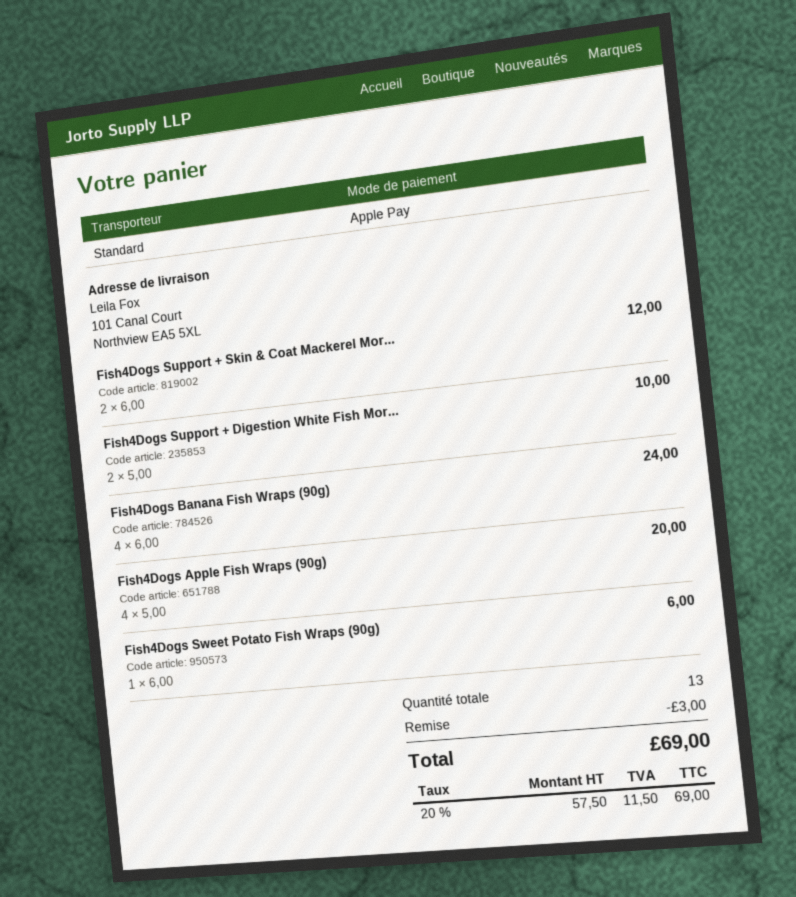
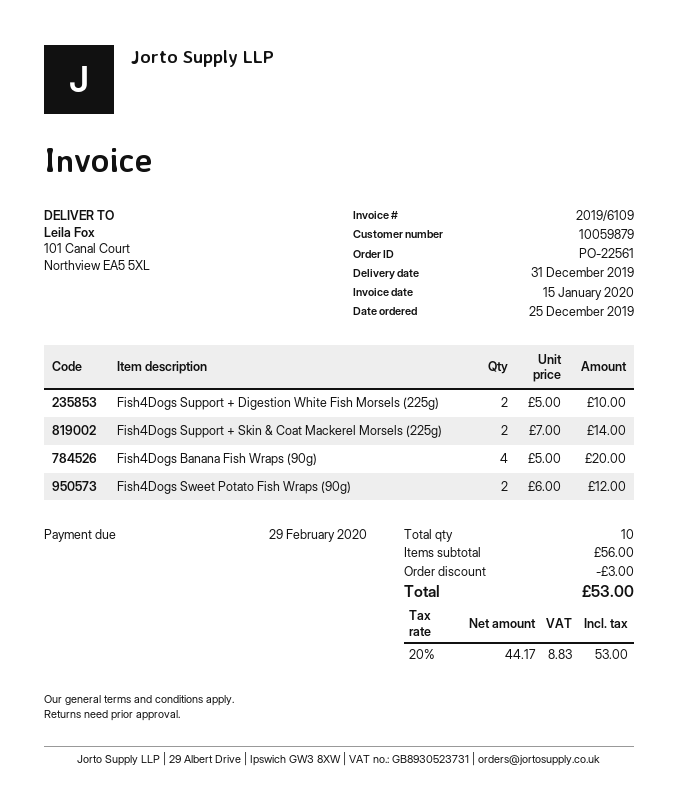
Fish4Dogs Support + Skin & Coat Mackerel Mor...: 2 x 6.00 = 12.00 -> 2 x 7.00 = 14.00
Fish4Dogs Banana Fish Wraps (90g): 4 x 6.00 = 24.00 -> 4 x 5.00 = 20.00
Fish4Dogs Apple Fish Wraps (90g): 4 x 5.00 = 20.00 -> none
Fish4Dogs Sweet Potato Fish Wraps (90g): 1 x 6.00 = 6.00 -> 2 x 6.00 = 12.00
total quantity: 13 -> 10
net: 57.50 -> 44.17
tax: 20% = 11.50 -> 20% = 8.83
total: 69.00 -> 53.00

